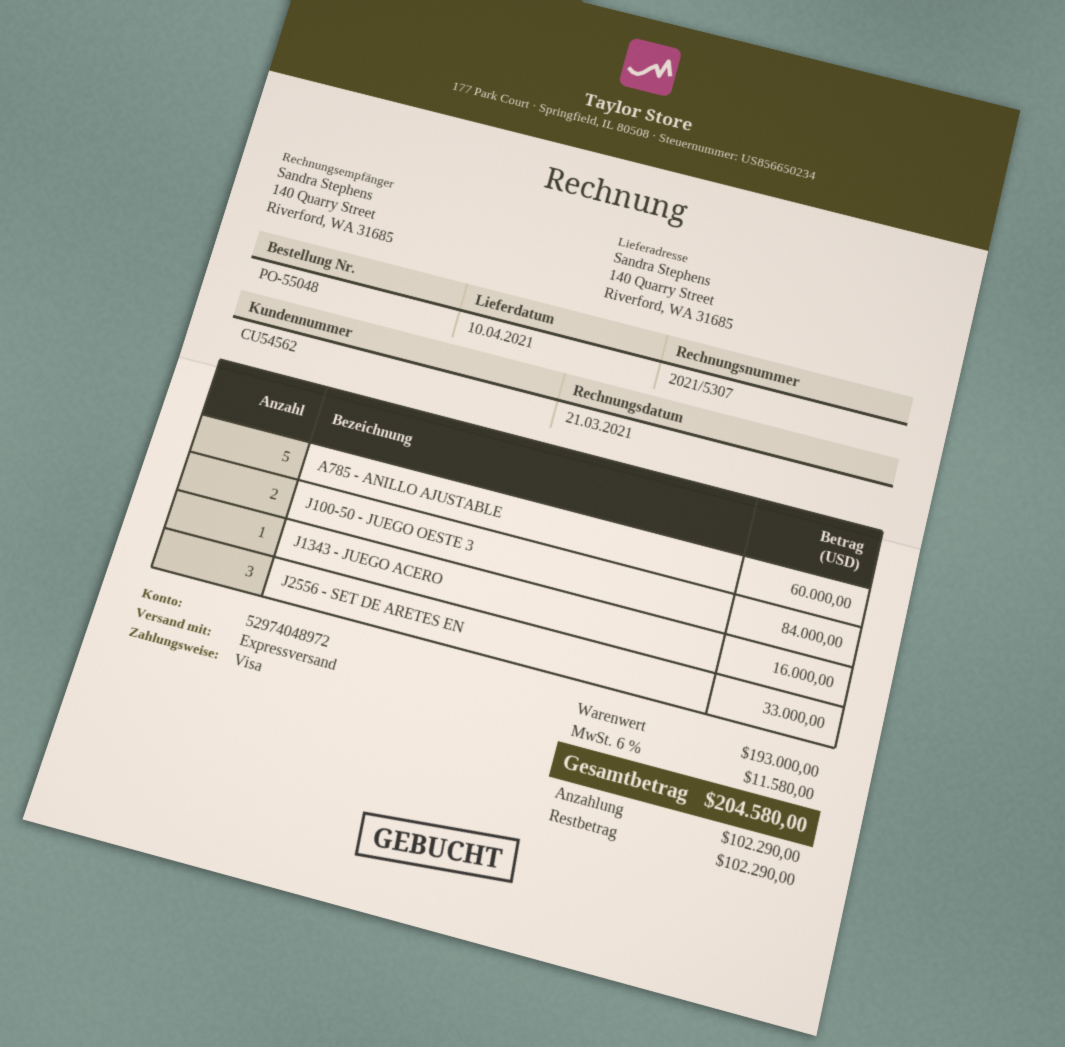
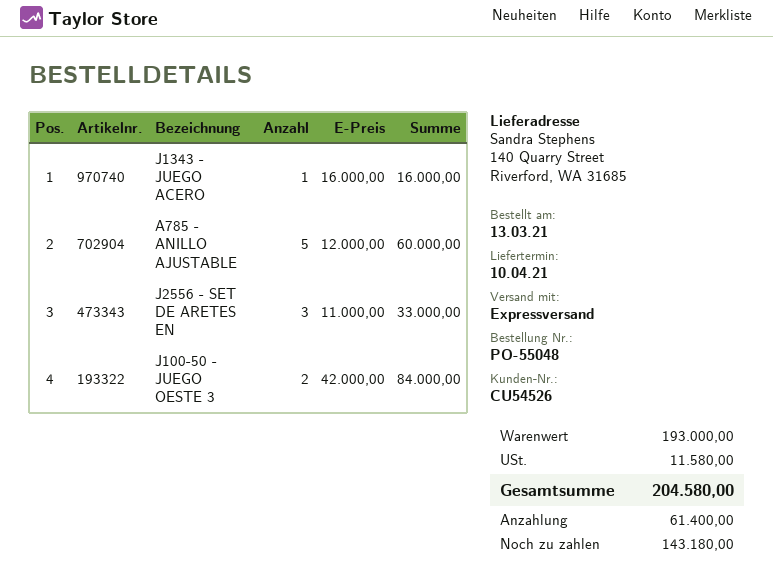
customer number: CU54562 -> CU54526
deposit: 102290.00 -> 61400.00
balance: 102290.00 -> 143180.00

